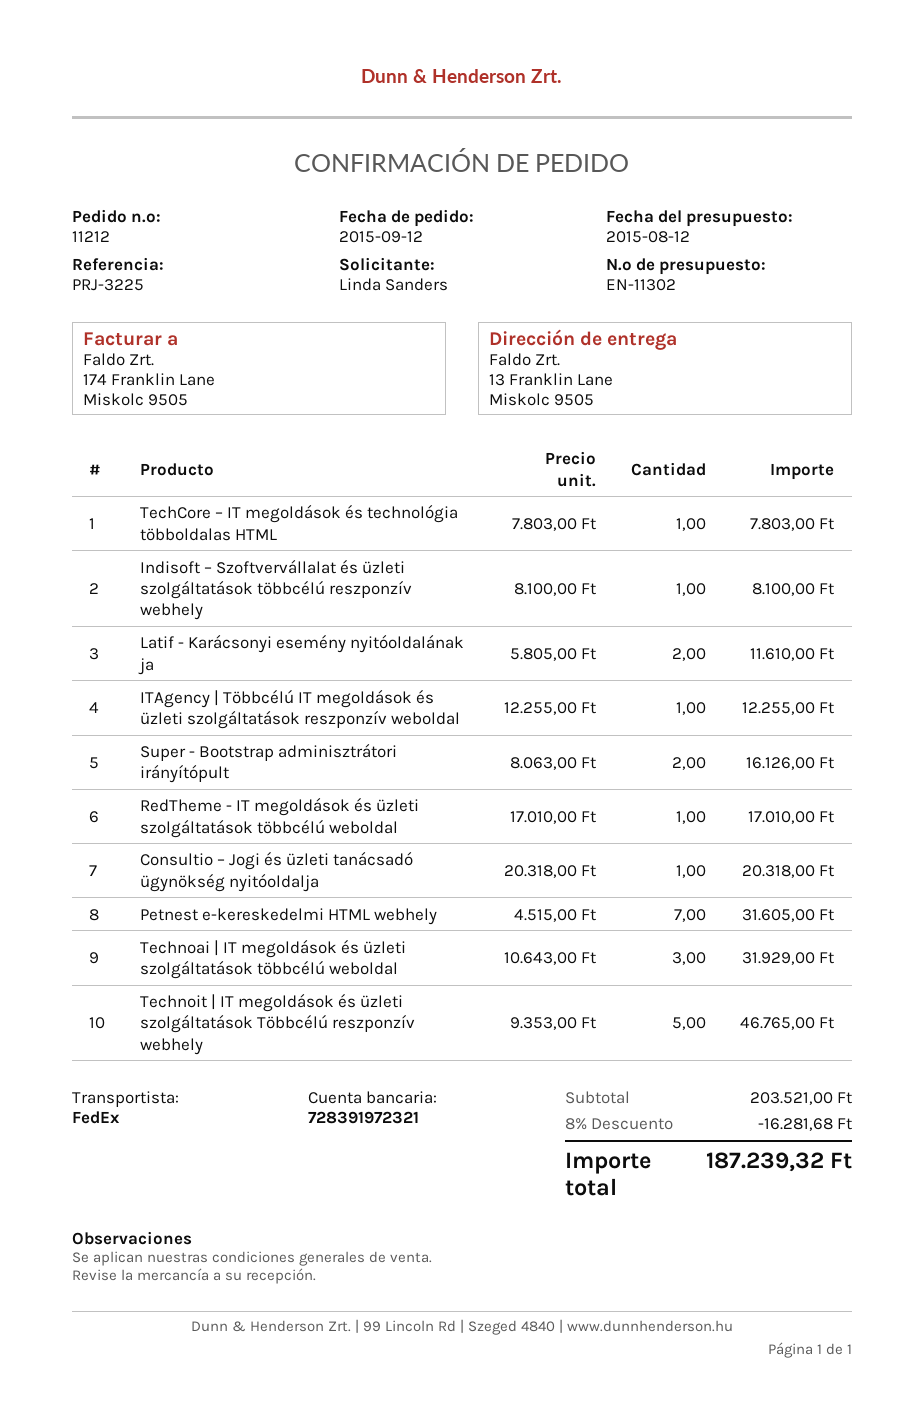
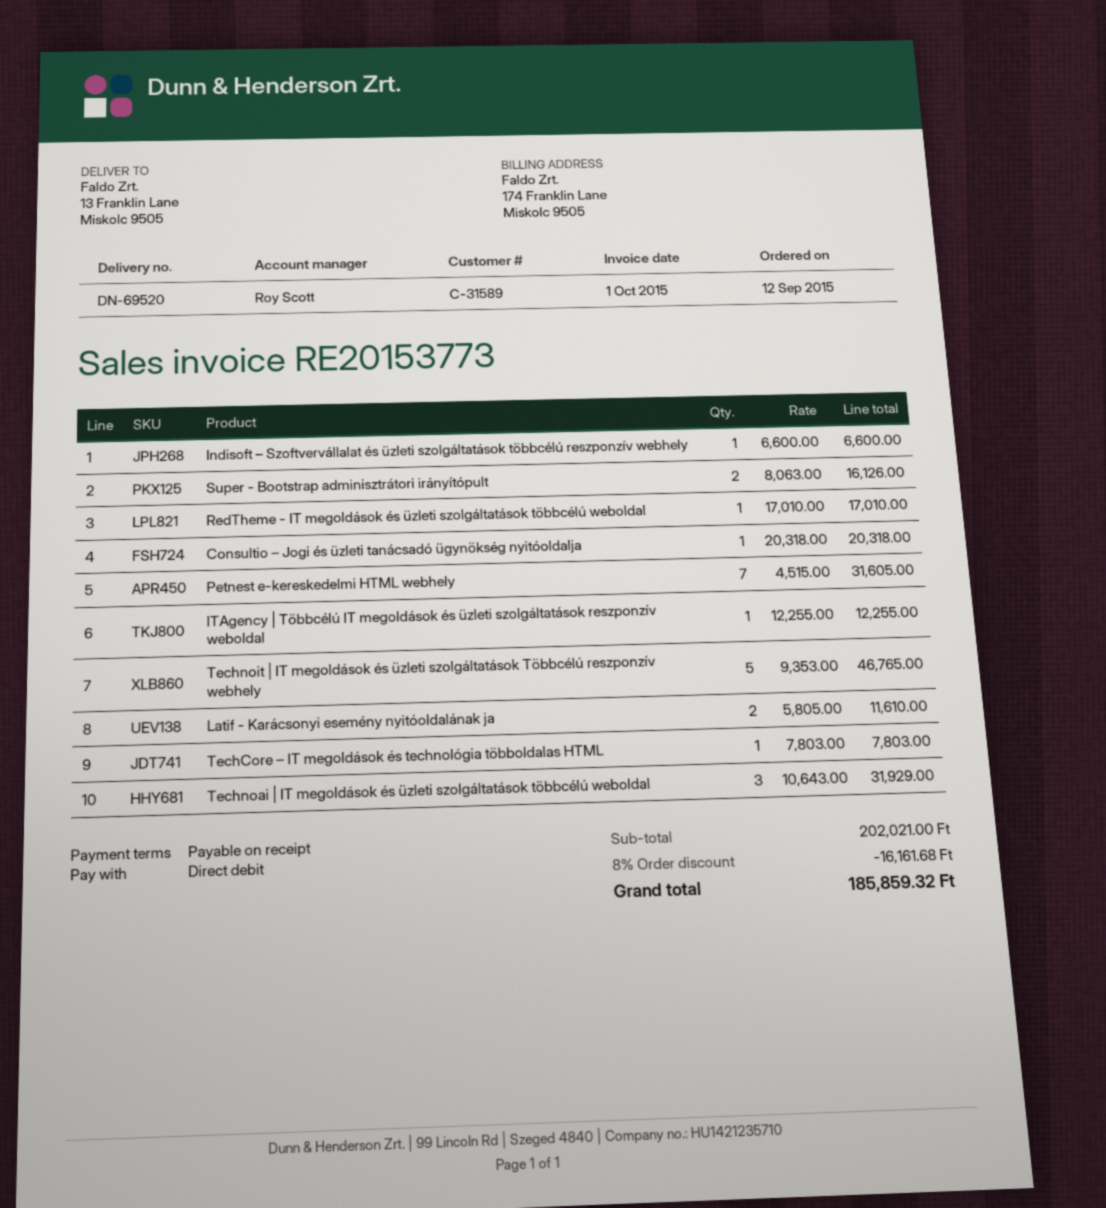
Indisoft – Szoftvervállalat és üzleti szolgáltatások többcélú reszponzív webhely: 1 x 8100.00 = 8100.00 -> 1 x 6600.00 = 6600.00
subtotal: 203521.00 -> 202021.00
discount: 8% = 16281.68 -> 8% = 16161.68
total: 187239.32 -> 185859.32

